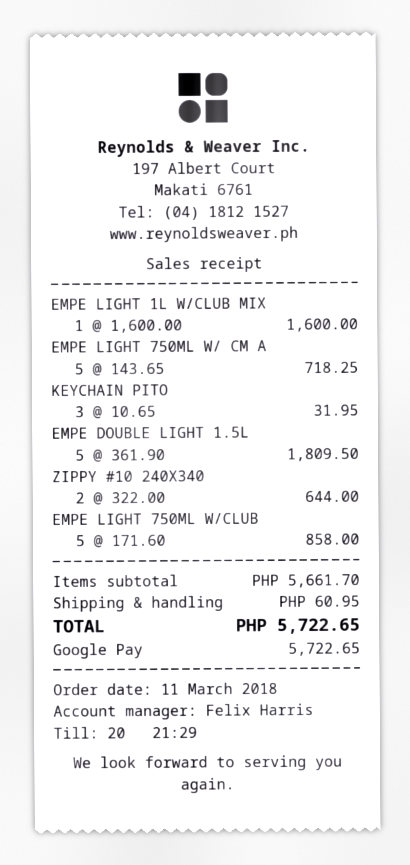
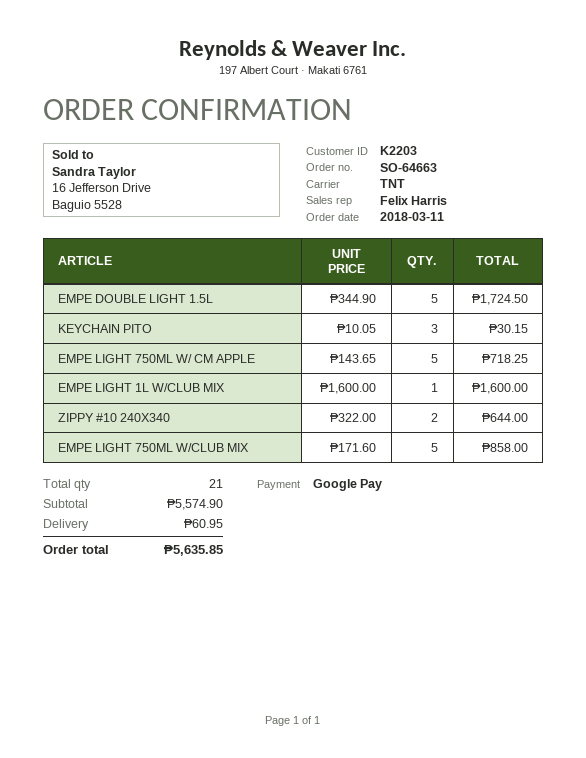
KEYCHAIN PITO: 3 x 10.65 = 31.95 -> 3 x 10.05 = 30.15
EMPE DOUBLE LIGHT 1.5L: 5 x 361.90 = 1809.50 -> 5 x 344.90 = 1724.50
subtotal: 5661.70 -> 5574.90
total: 5722.65 -> 5635.85

